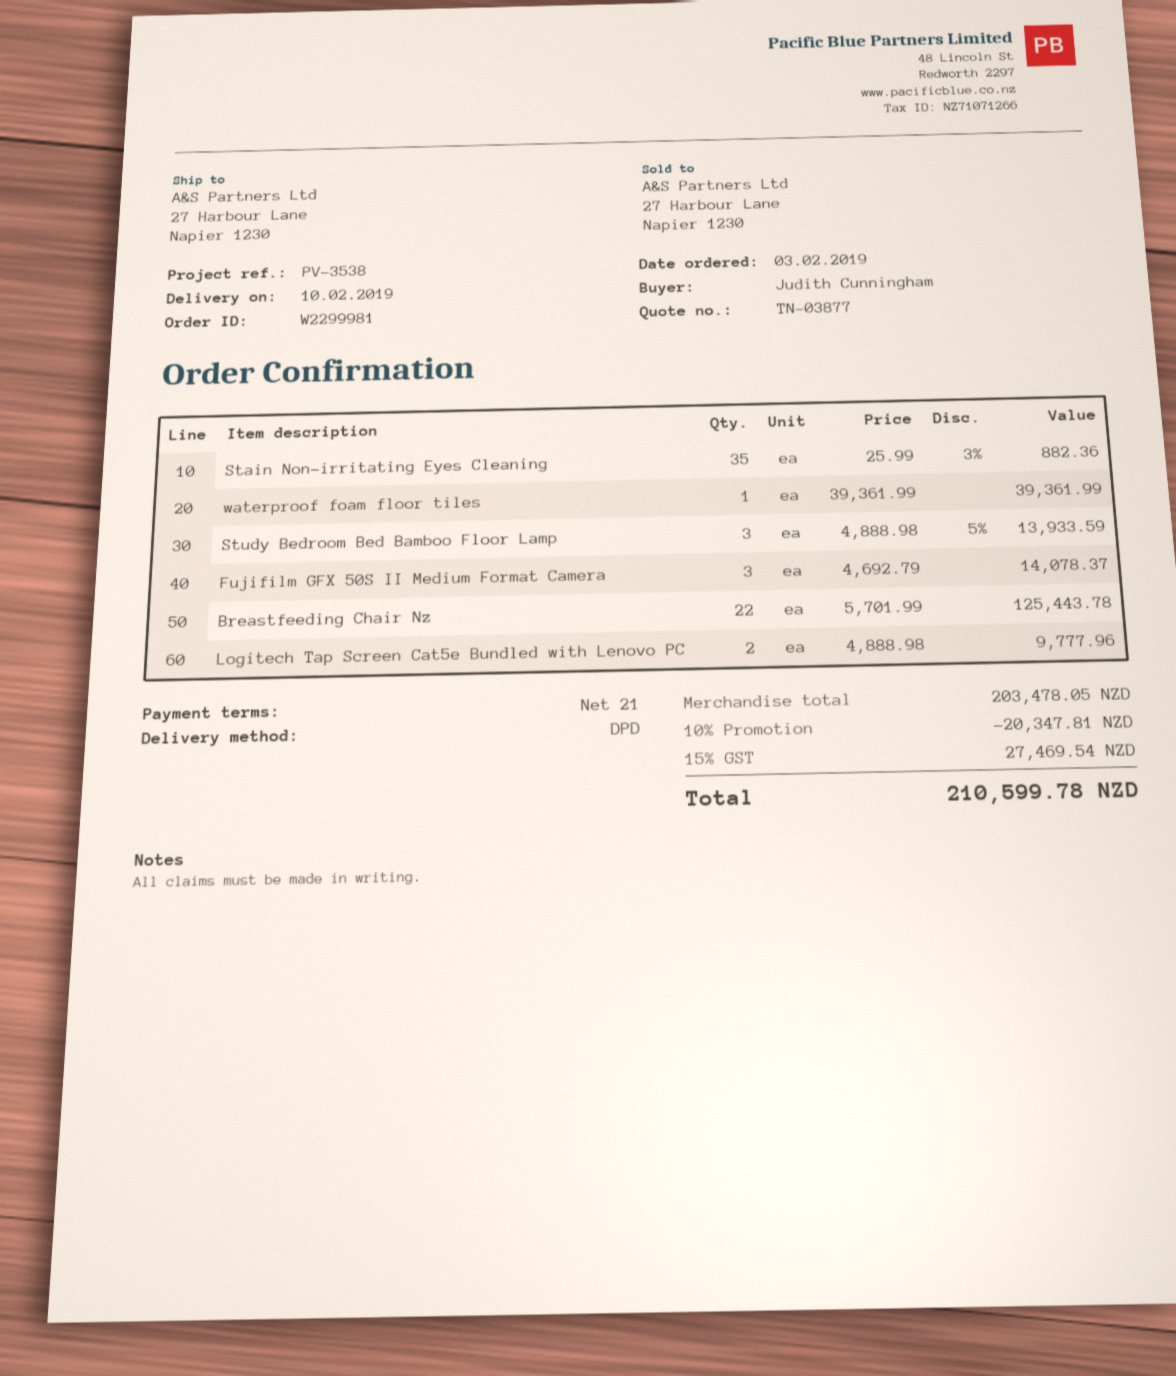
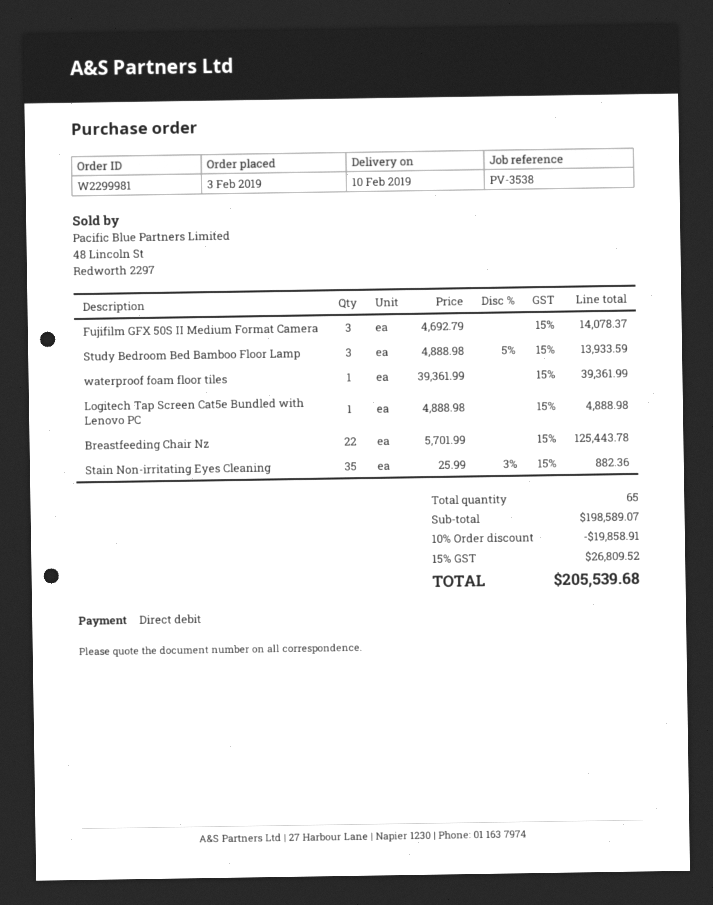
Logitech Tap Screen Cat5e Bundled with Lenovo PC: 2 x 4888.98 = 9777.96 -> 1 x 4888.98 = 4888.98
subtotal: 203478.05 -> 198589.07
discount: 10% = 20347.81 -> 10% = 19858.91
tax: 15% = 27469.54 -> 15% = 26809.52
total: 210599.78 -> 205539.68

